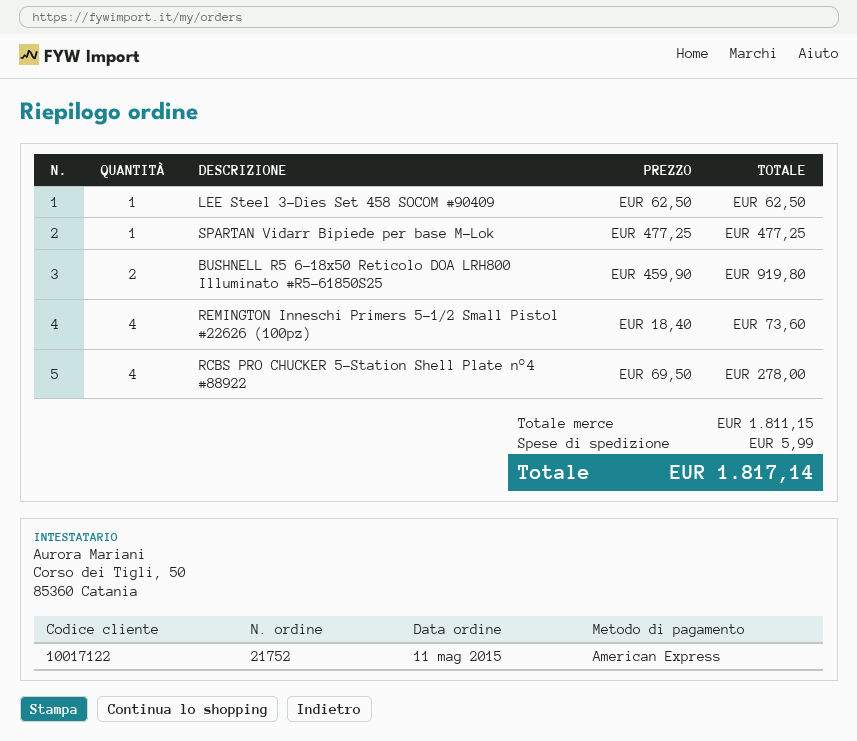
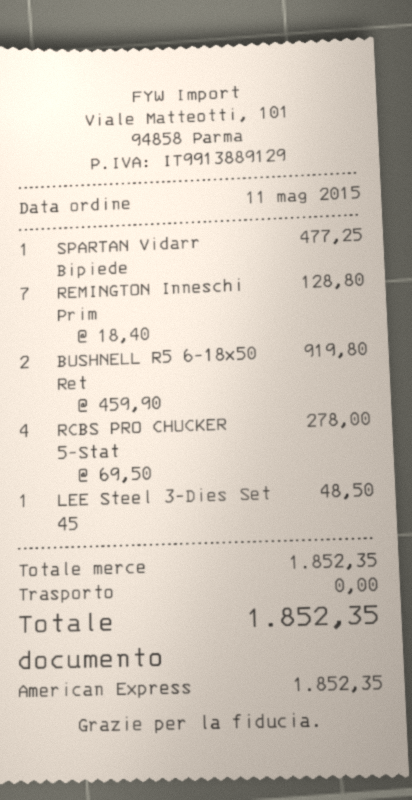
LEE Steel 3-Dies Set 458 SOCOM #90409: 1 x 62.50 = 62.50 -> 1 x 48.50 = 48.50
REMINGTON Inneschi Primers 5-1/2 Small Pistol #22626 (100pz): 4 x 18.40 = 73.60 -> 7 x 18.40 = 128.80
subtotal: 1811.15 -> 1852.35
shipping: 5.99 -> 0.00
total: 1817.14 -> 1852.35

